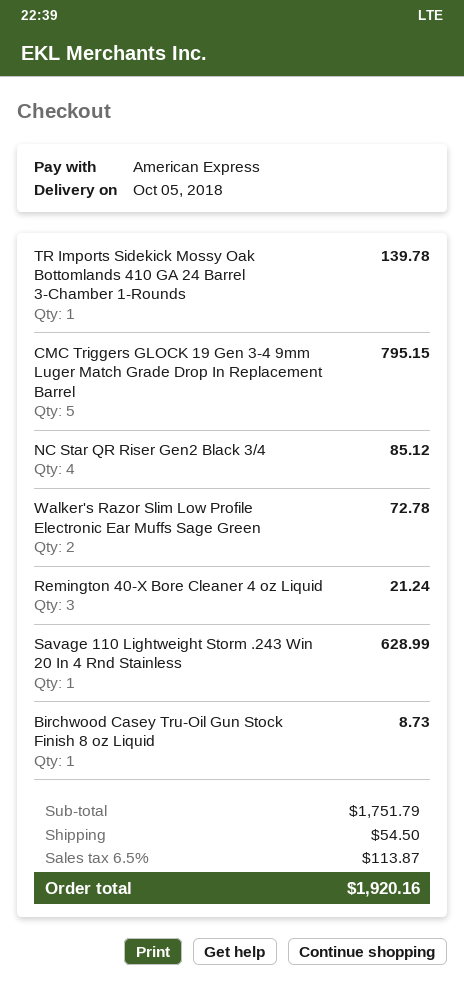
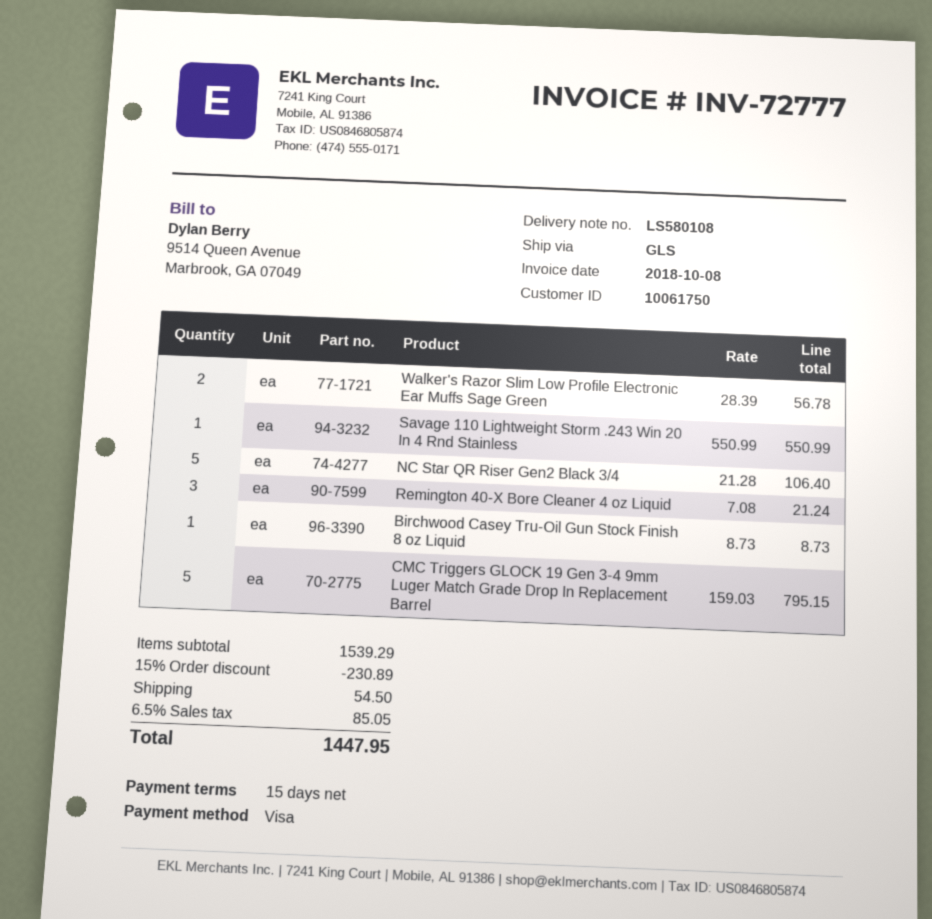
payment method: American Express -> Visa
TR Imports Sidekick Mossy Oak Bottomlands 410 GA 24 Barrel 3-Chamber 1-Rounds: 1 for 139.78 -> none
NC Star QR Riser Gen2 Black 3/4: 4 for 85.12 -> 5 for 106.40
Walker's Razor Slim Low Profile Electronic Ear Muffs Sage Green: 2 for 72.78 -> 2 for 56.78
Savage 110 Lightweight Storm .243 Win 20 In 4 Rnd Stainless: 1 for 628.99 -> 1 for 550.99
subtotal: 1751.79 -> 1539.29
discount: none -> 15% = 230.89
tax: 6.5% = 113.87 -> 6.5% = 85.05
total: 1920.16 -> 1447.95

